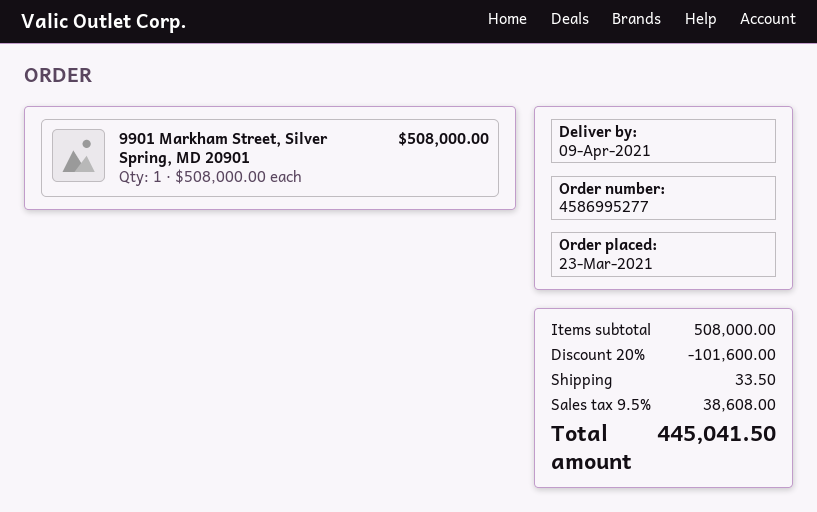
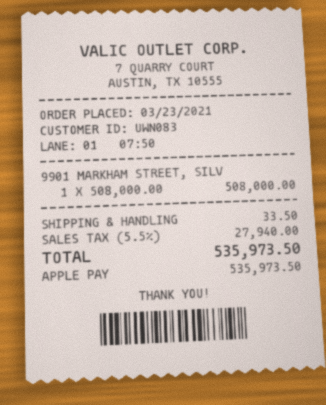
discount: 20% = 101600.00 -> none
tax: 9.5% = 38608.00 -> 5.5% = 27940.00
total: 445041.50 -> 535973.50

